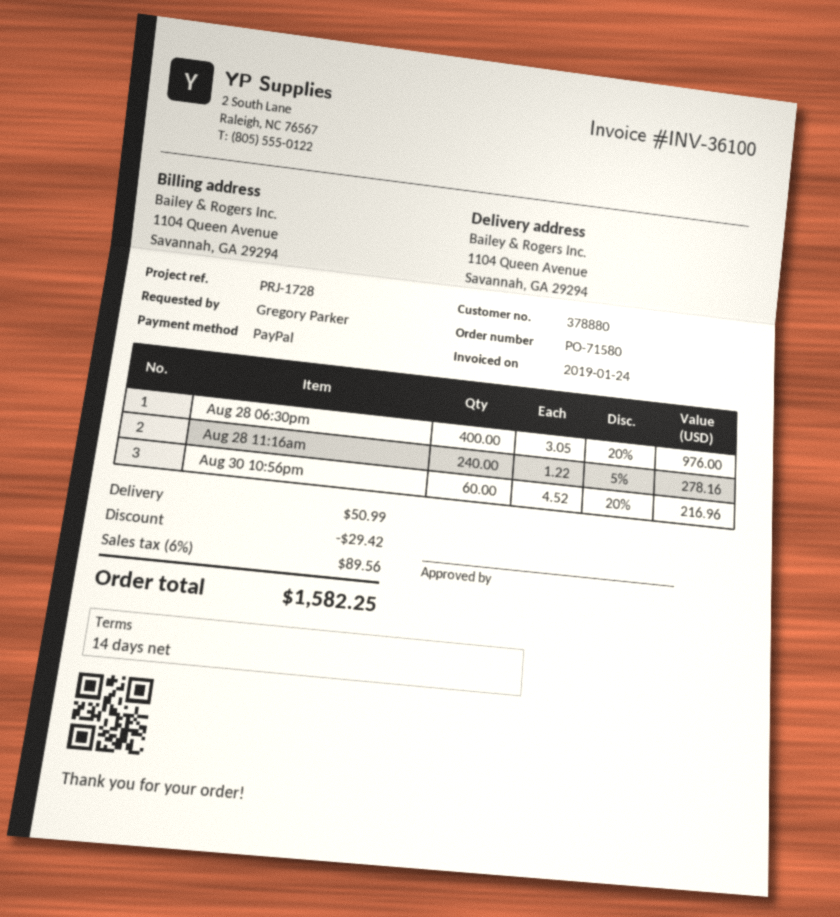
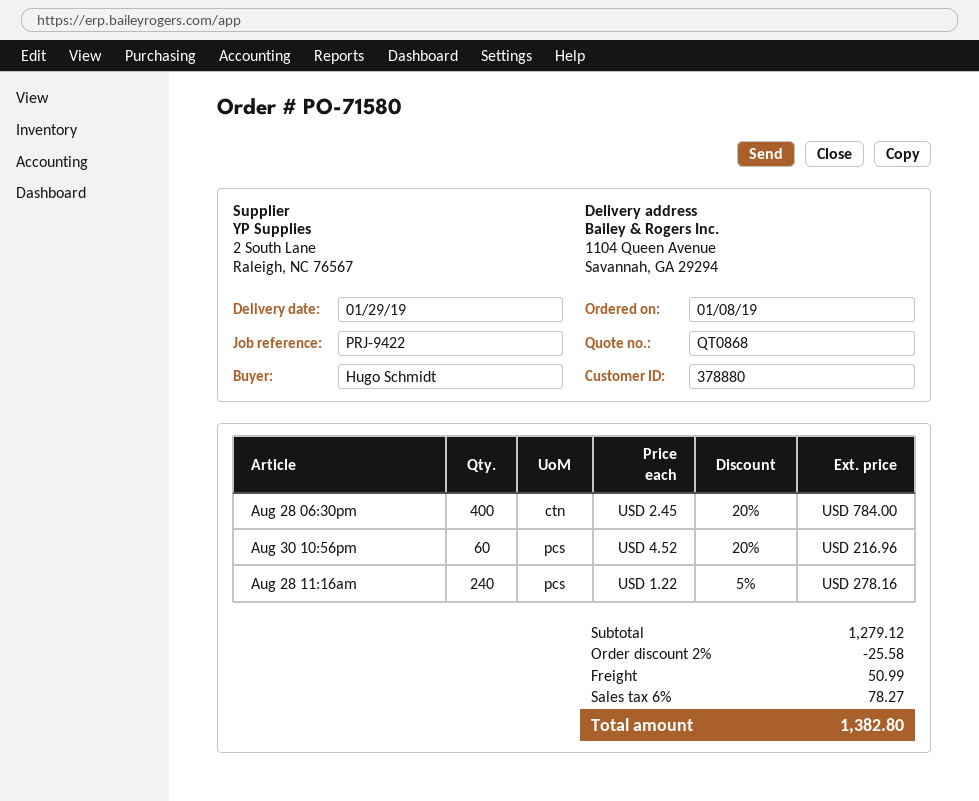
reference: PRJ-1728 -> PRJ-9422
ordered by: Gregory Parker -> Hugo Schmidt
Aug 28 06:30pm: 400 x 3.05 - 20% = 976.00 -> 400 x 2.45 - 20% = 784.00
discount: 29.42 -> 25.58
tax: 6% = 89.56 -> 6% = 78.27
total: 1582.25 -> 1382.80

